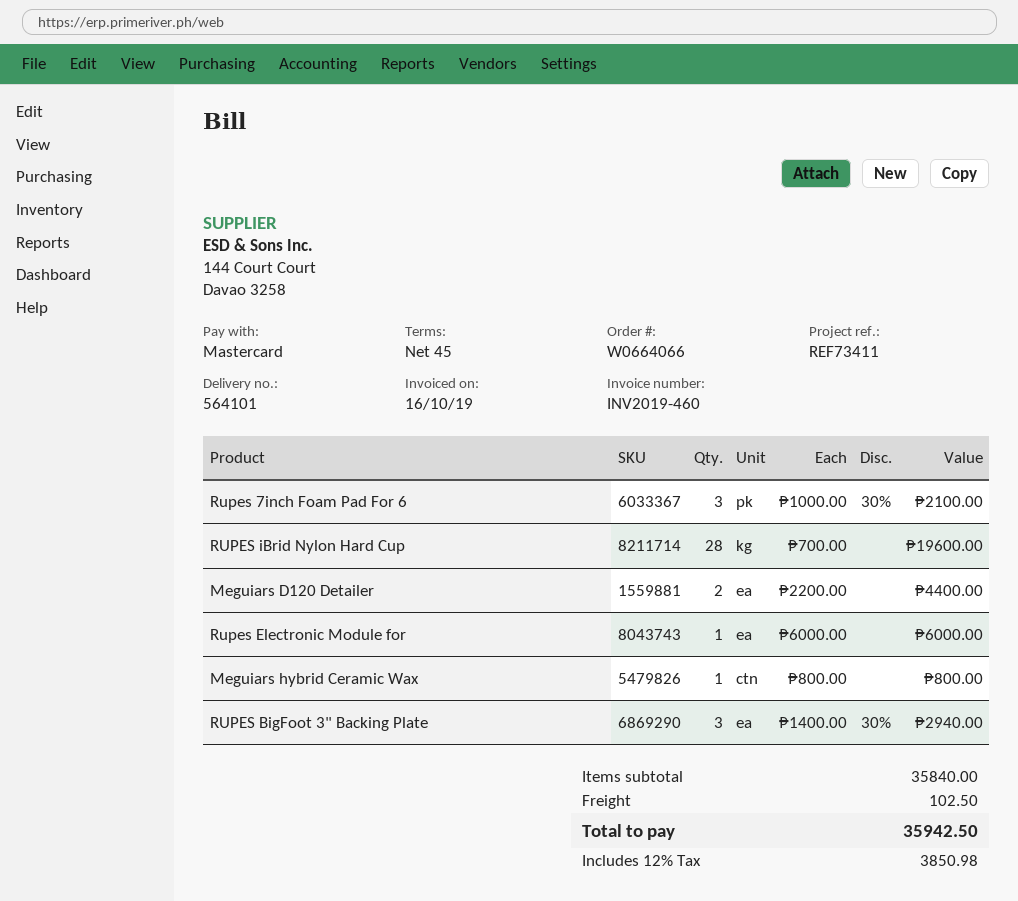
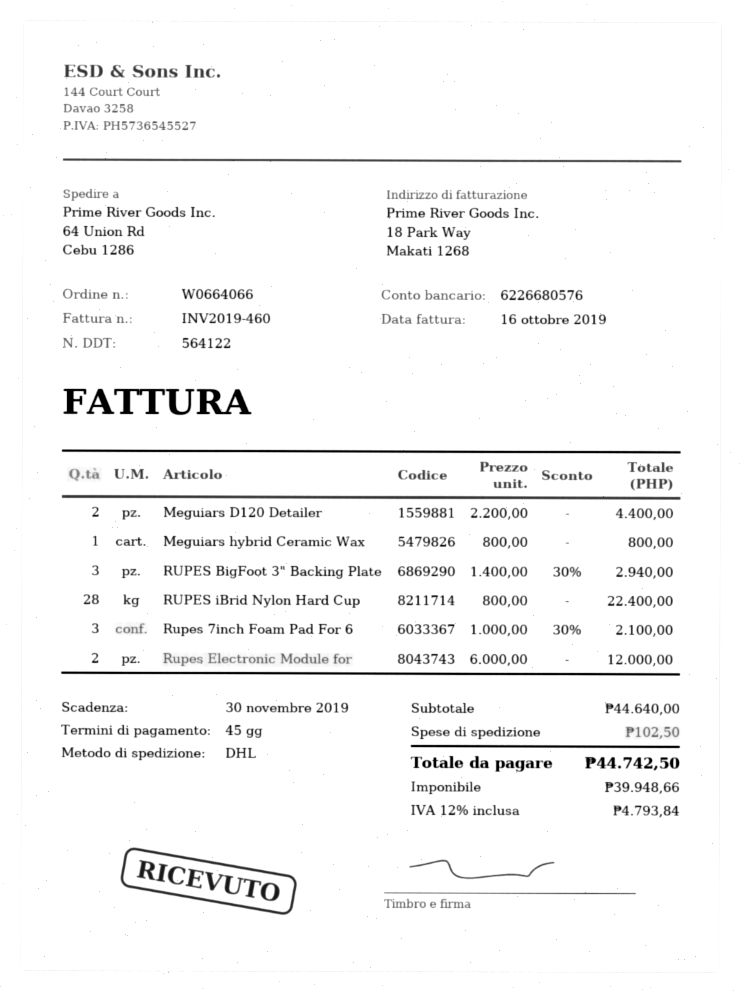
delivery note number: 564101 -> 564122
RUPES iBrid Nylon Hard Cup: 28 x 700.00 = 19600.00 -> 28 x 800.00 = 22400.00
Rupes Electronic Module for: 1 x 6000.00 = 6000.00 -> 2 x 6000.00 = 12000.00
subtotal: 35840.00 -> 44640.00
tax: 12% = 3850.98 -> 12% = 4793.84
total: 35942.50 -> 44742.50

